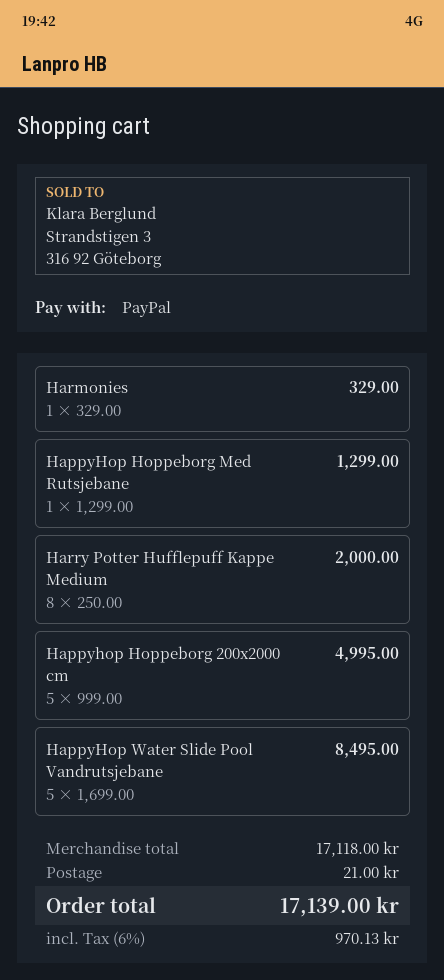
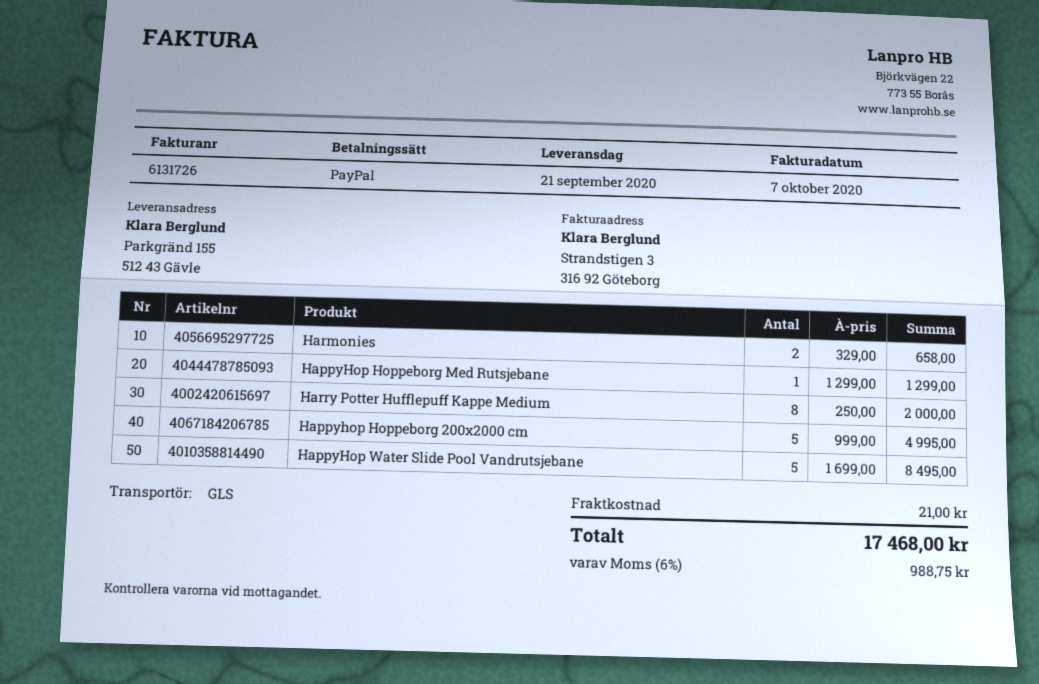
Harmonies: 1 x 329.00 = 329.00 -> 2 x 329.00 = 658.00
tax: 6% = 970.13 -> 6% = 988.75
total: 17139.00 -> 17468.00

